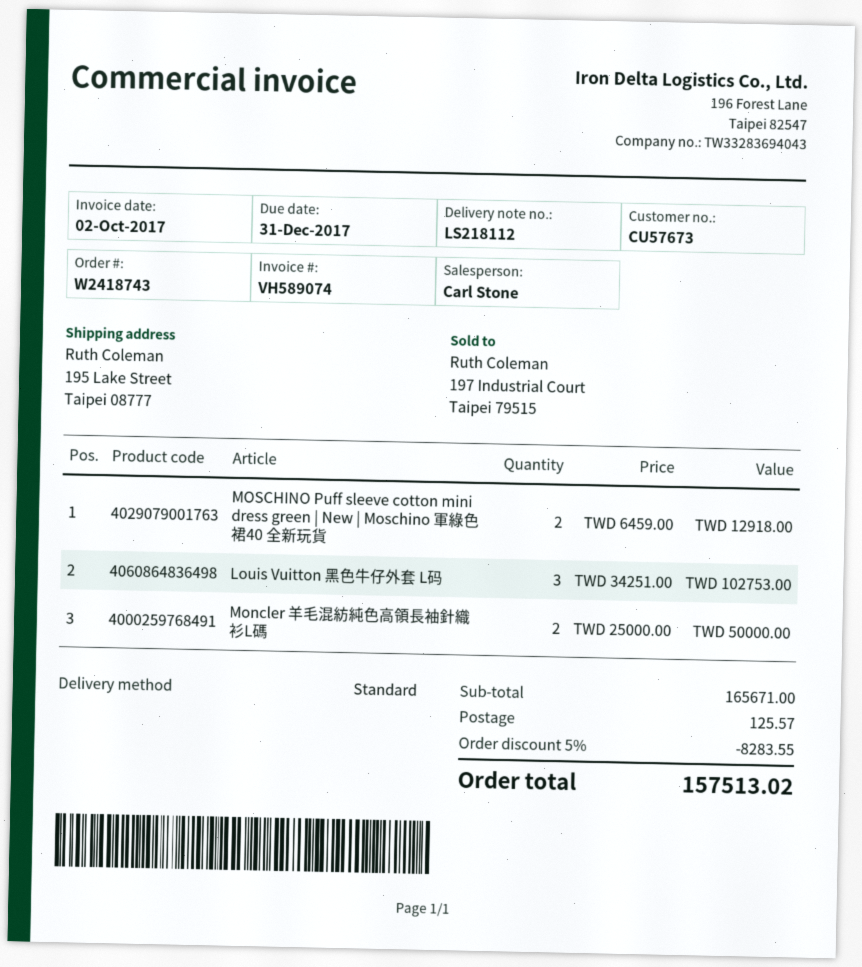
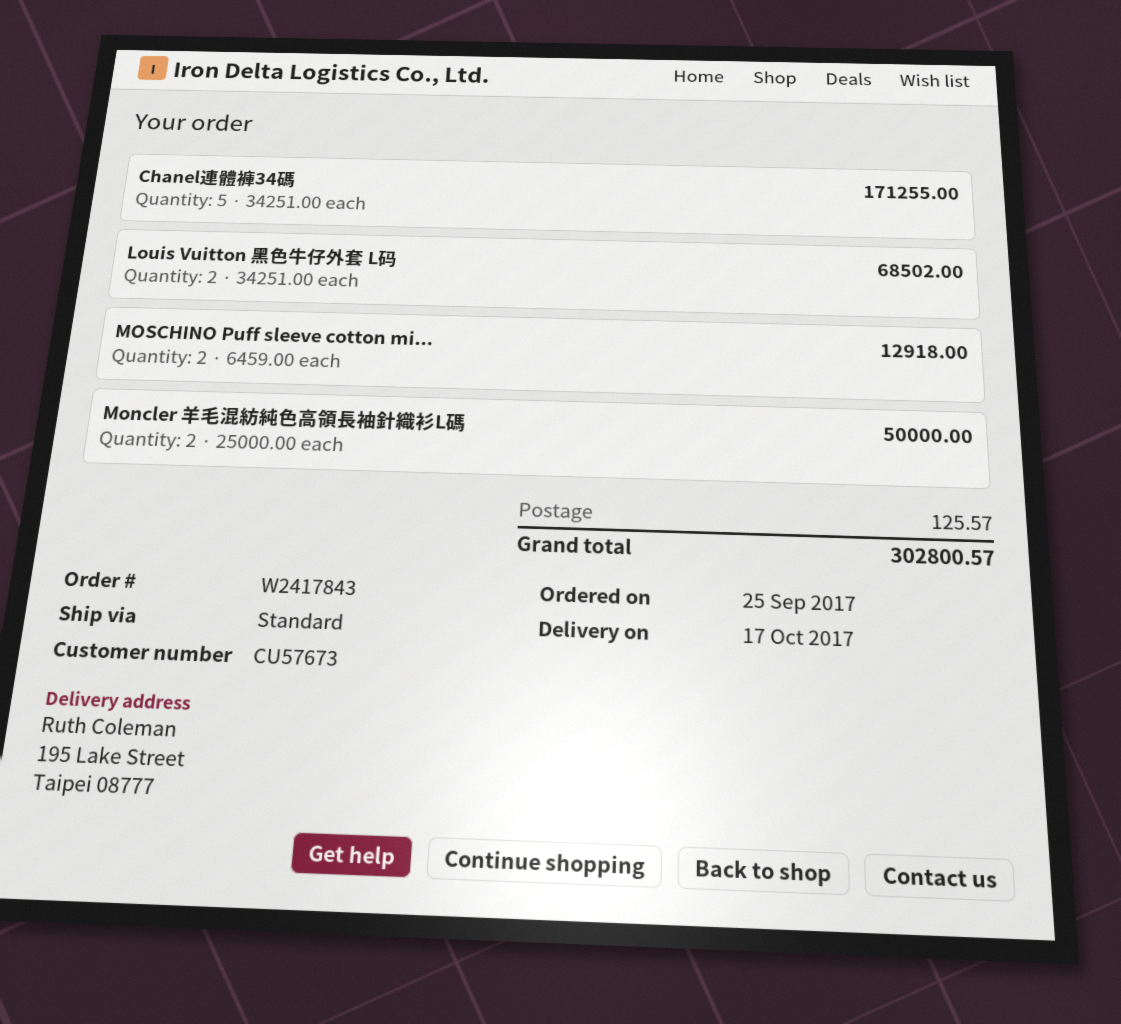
order number: W2418743 -> W2417843
Louis Vuitton 黑色牛仔外套 L码: 3 x 34251.00 = 102753.00 -> 2 x 34251.00 = 68502.00
Chanel連體褲34碼: none -> 5 x 34251.00 = 171255.00
discount: 5% = 8283.55 -> none
total: 157513.02 -> 302800.57

